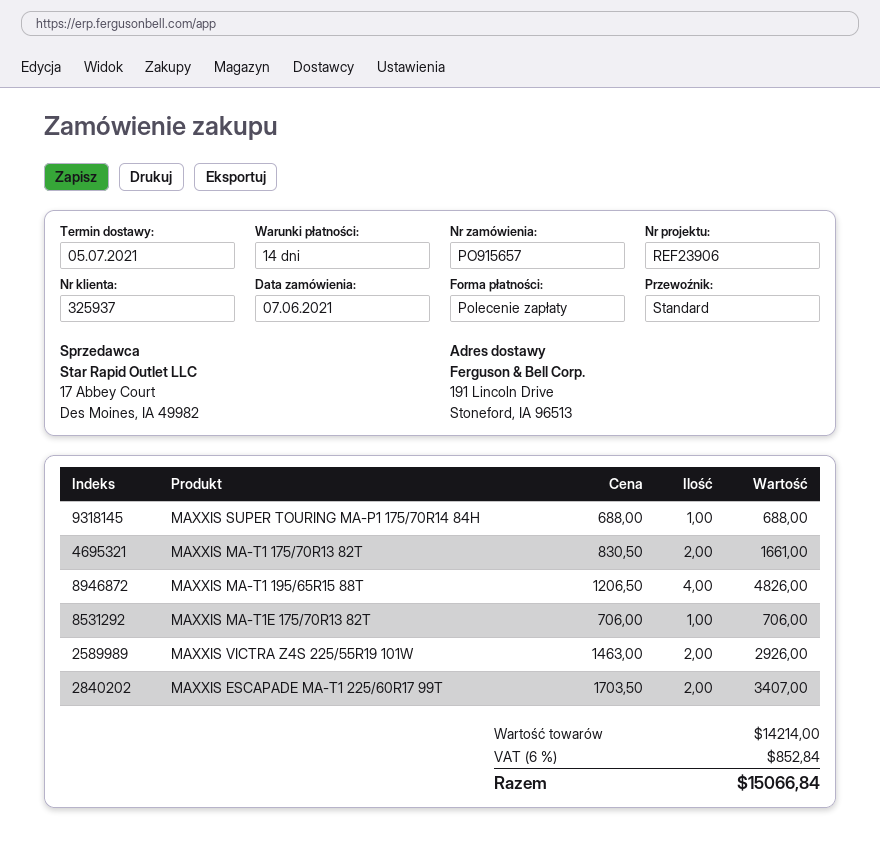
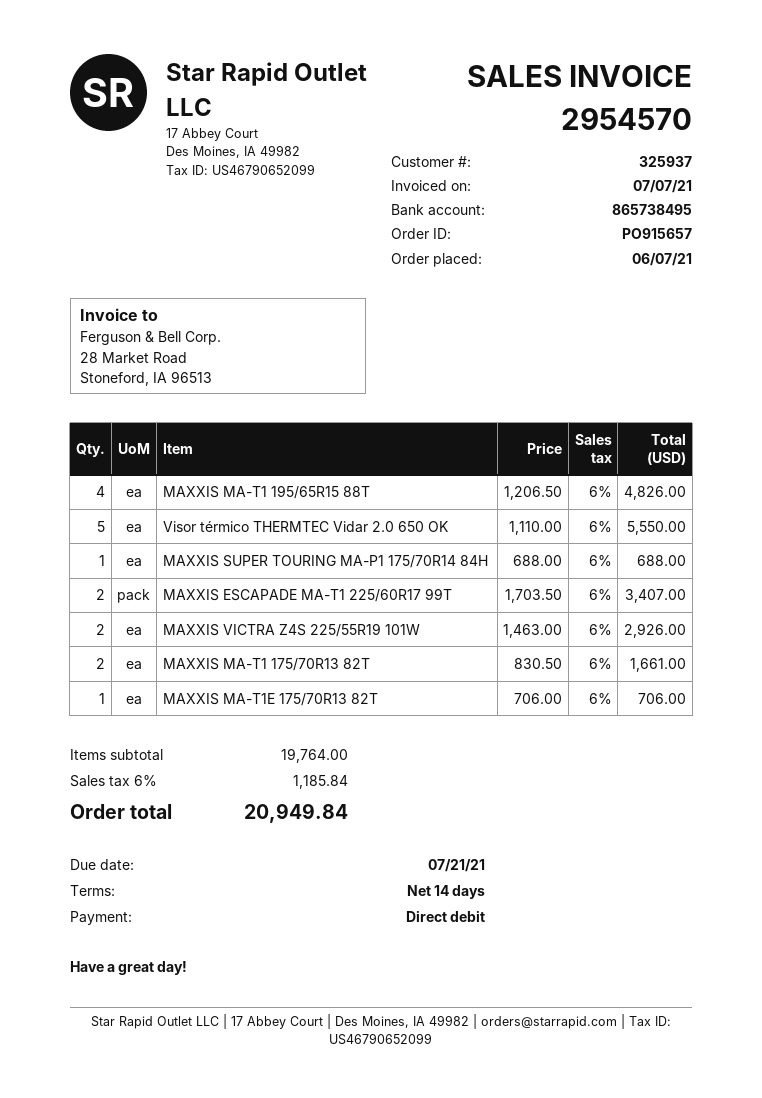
Visor térmico THERMTEC Vidar 2.0 650 OK: none -> 5 x 1110.00 = 5550.00
subtotal: 14214.00 -> 19764.00
tax: 6% = 852.84 -> 6% = 1185.84
total: 15066.84 -> 20949.84

